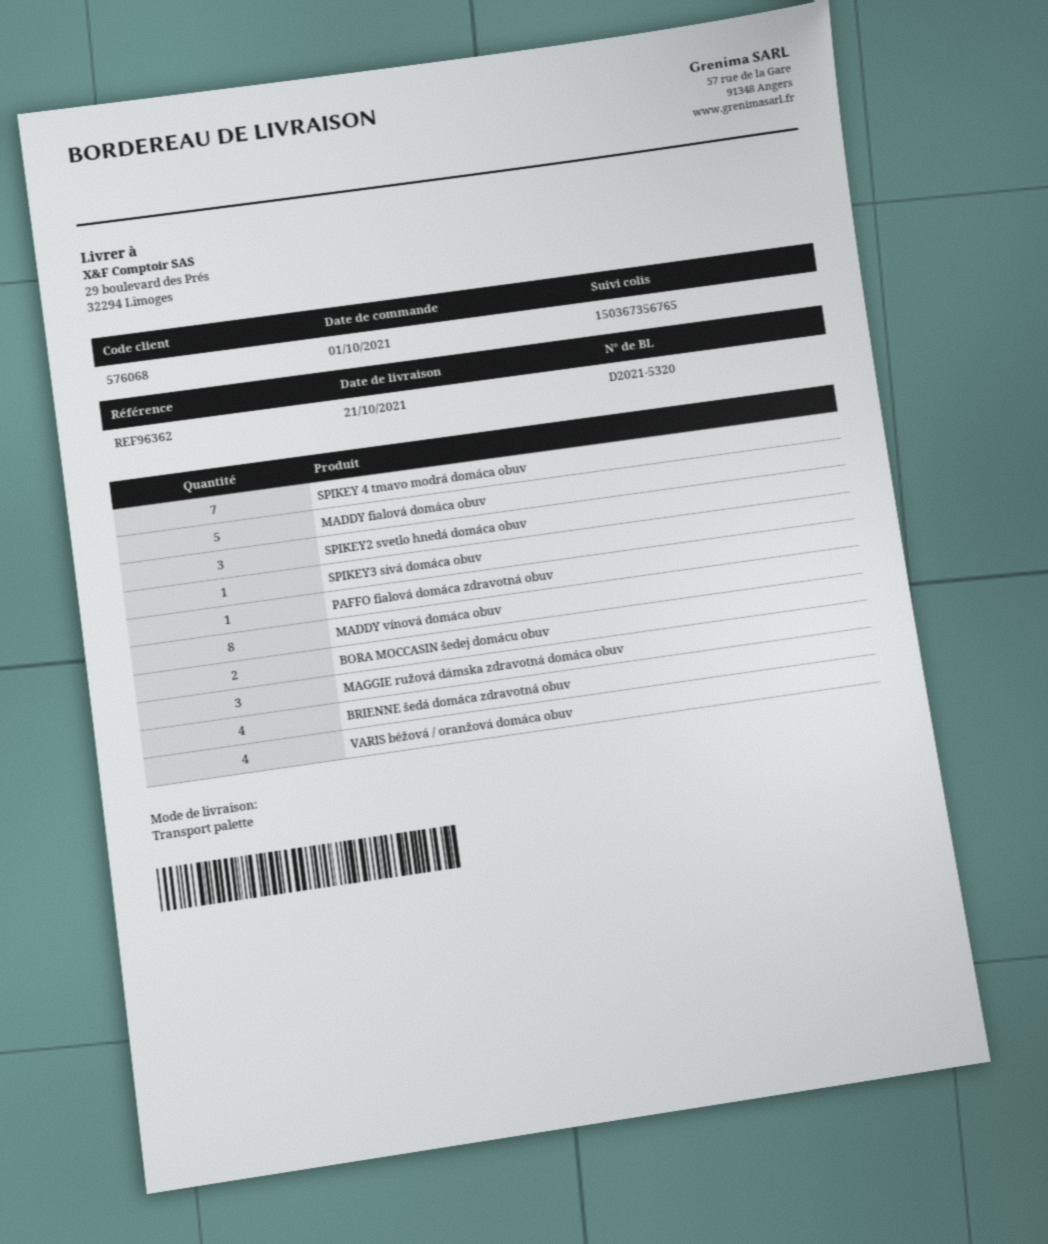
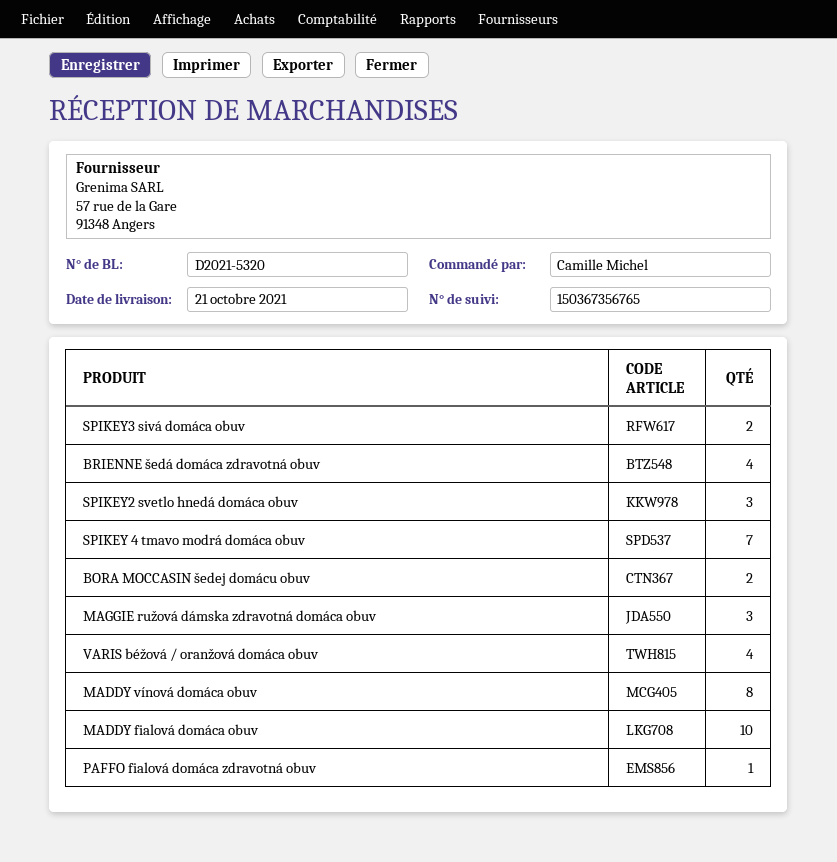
MADDY fialová domáca obuv: 5 -> 10
SPIKEY3 sivá domáca obuv: 1 -> 2

